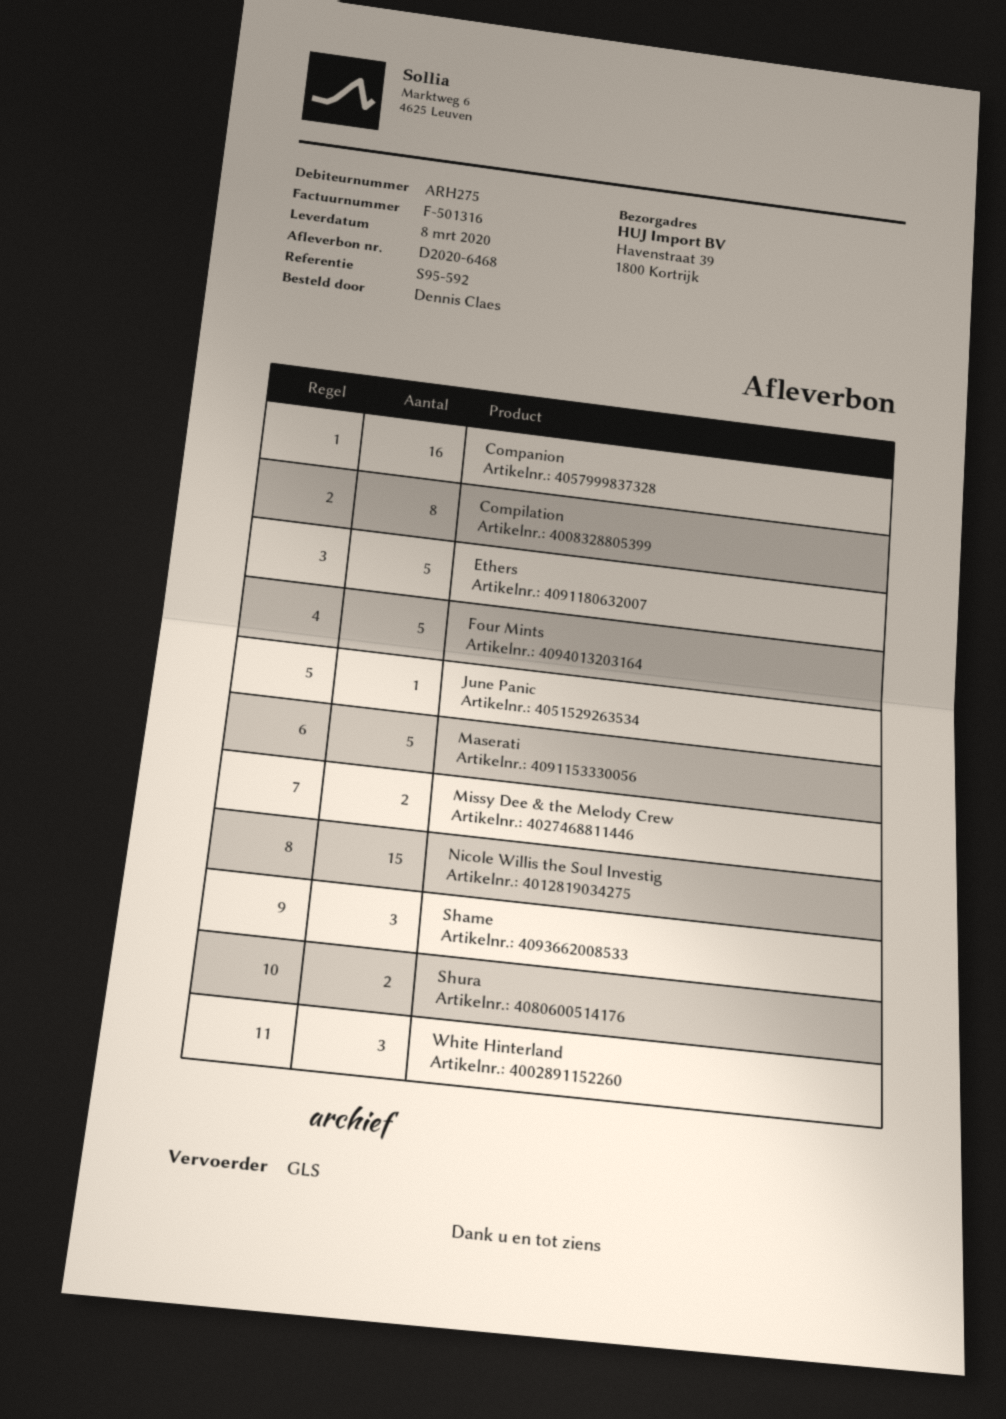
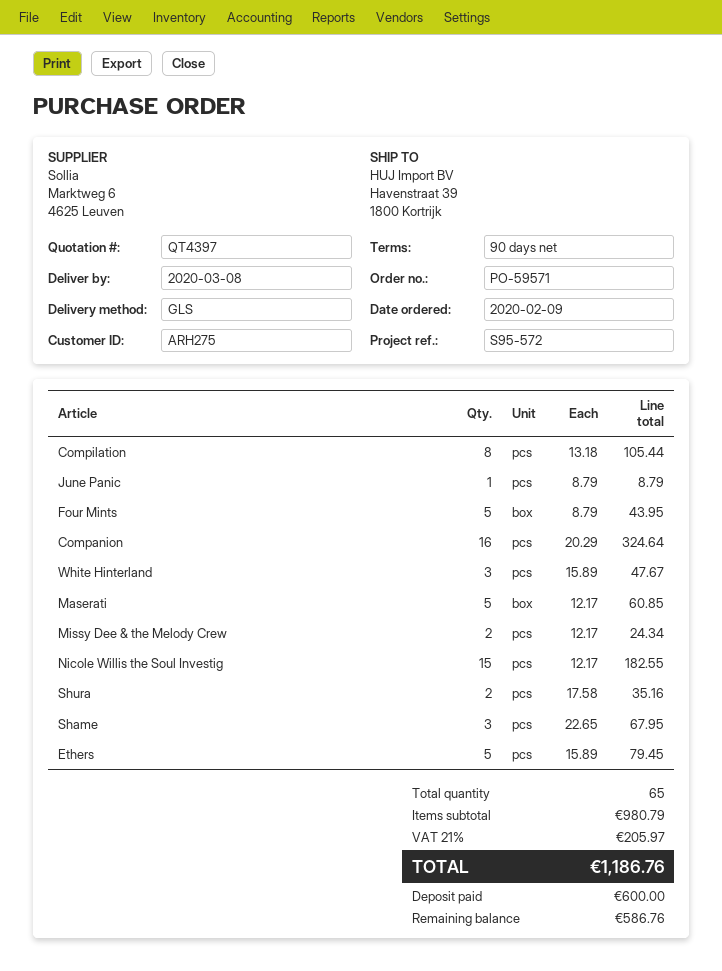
reference: S95-592 -> S95-572

